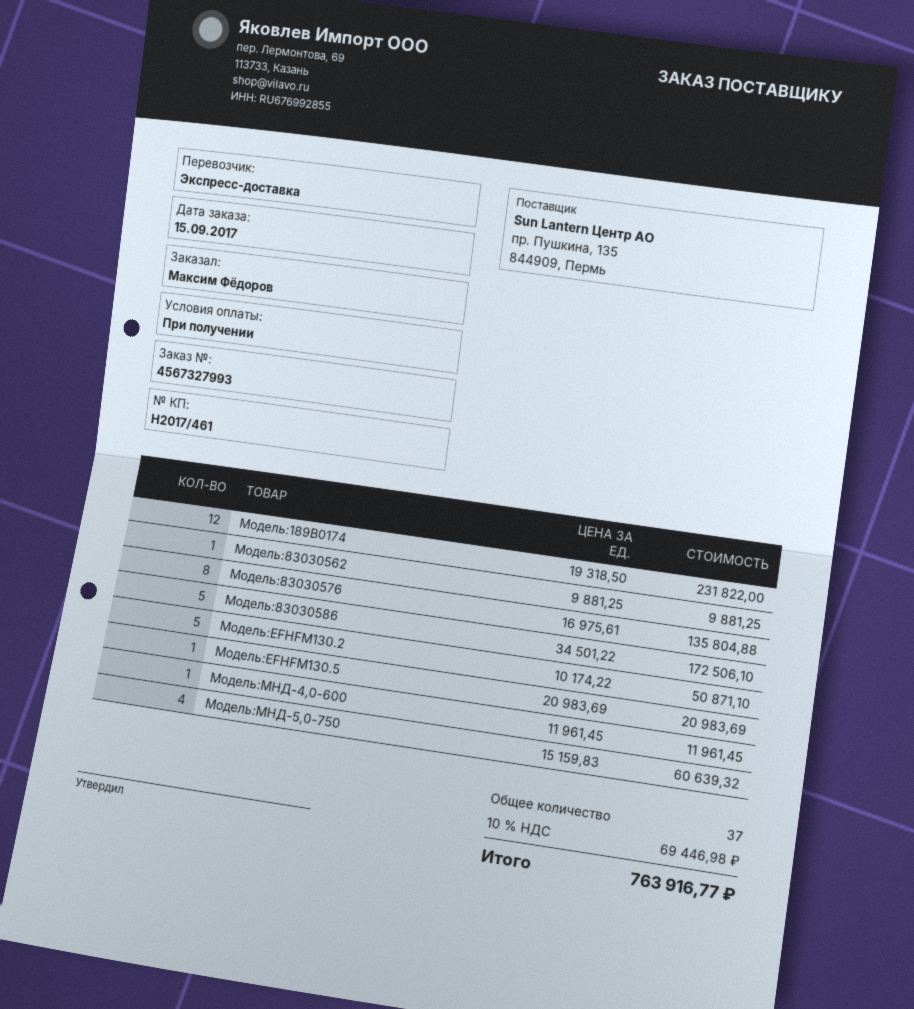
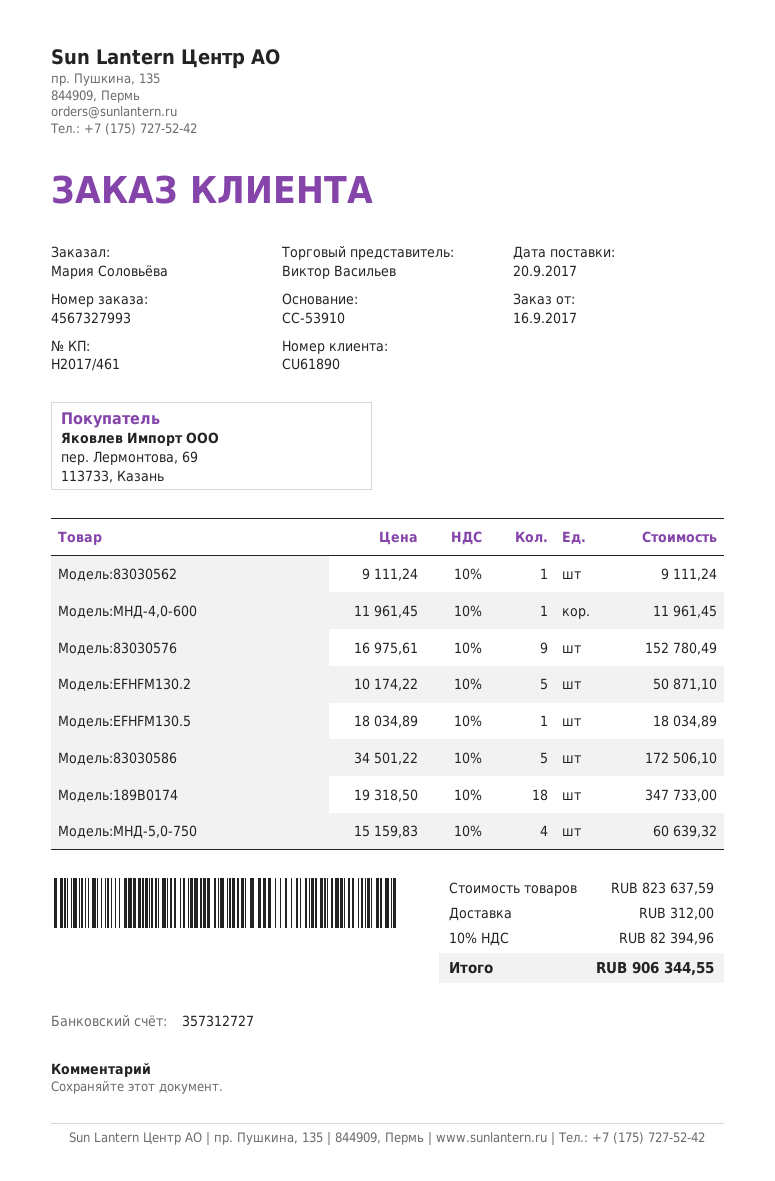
order date: 2017-09-15 -> 2017-09-16
ordered by: Максим Фёдоров -> Мария Соловьёва
Модель:189B0174: 12 x 19318.50 = 231822.00 -> 18 x 19318.50 = 347733.00
Модель:83030562: 1 x 9881.25 = 9881.25 -> 1 x 9111.24 = 9111.24
Модель:83030576: 8 x 16975.61 = 135804.88 -> 9 x 16975.61 = 152780.49
Модель:EFHFM130.5: 1 x 20983.69 = 20983.69 -> 1 x 18034.89 = 18034.89
shipping: none -> 312.00
tax: 10% = 69446.98 -> 10% = 82394.96
total: 763916.77 -> 906344.55

